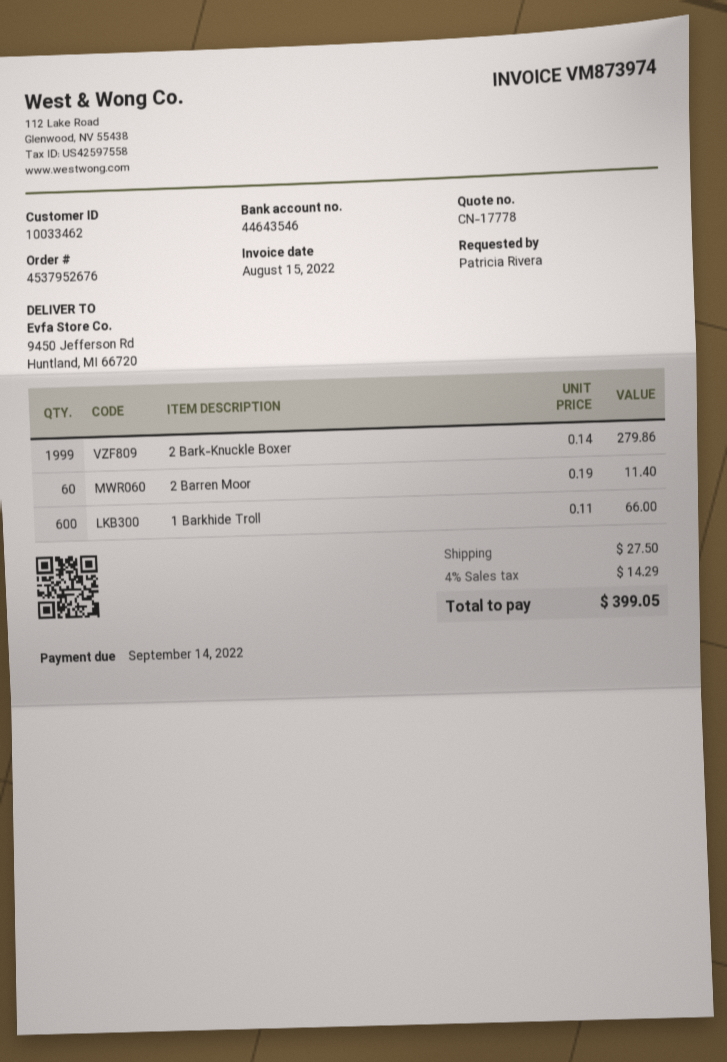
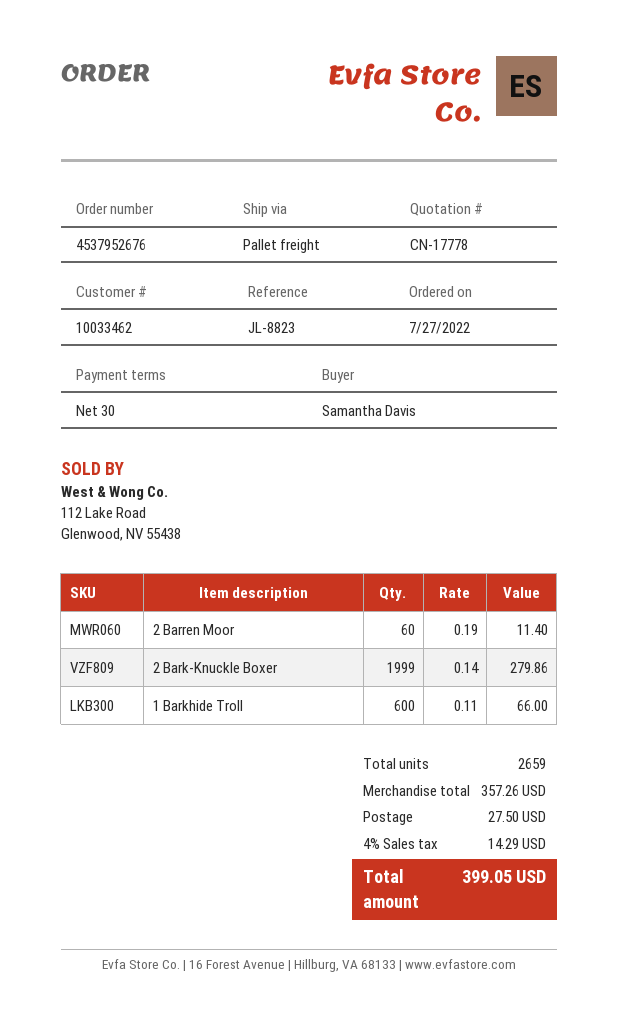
ordered by: Patricia Rivera -> Samantha Davis

